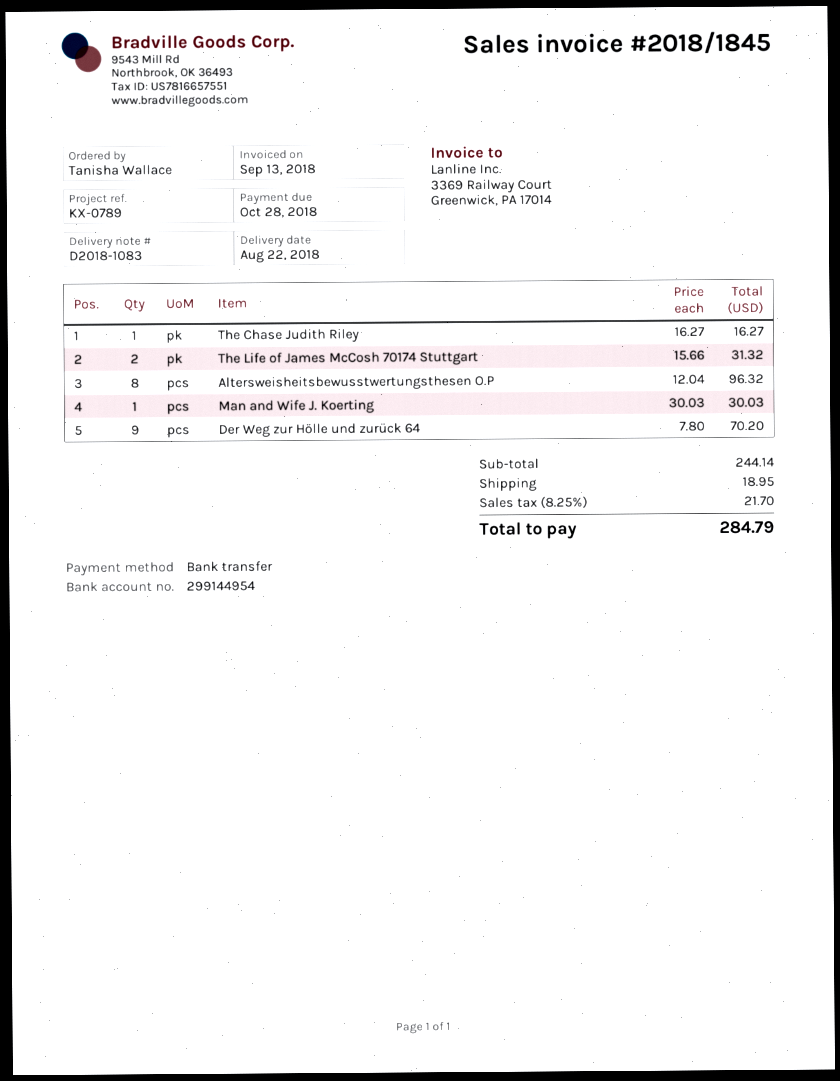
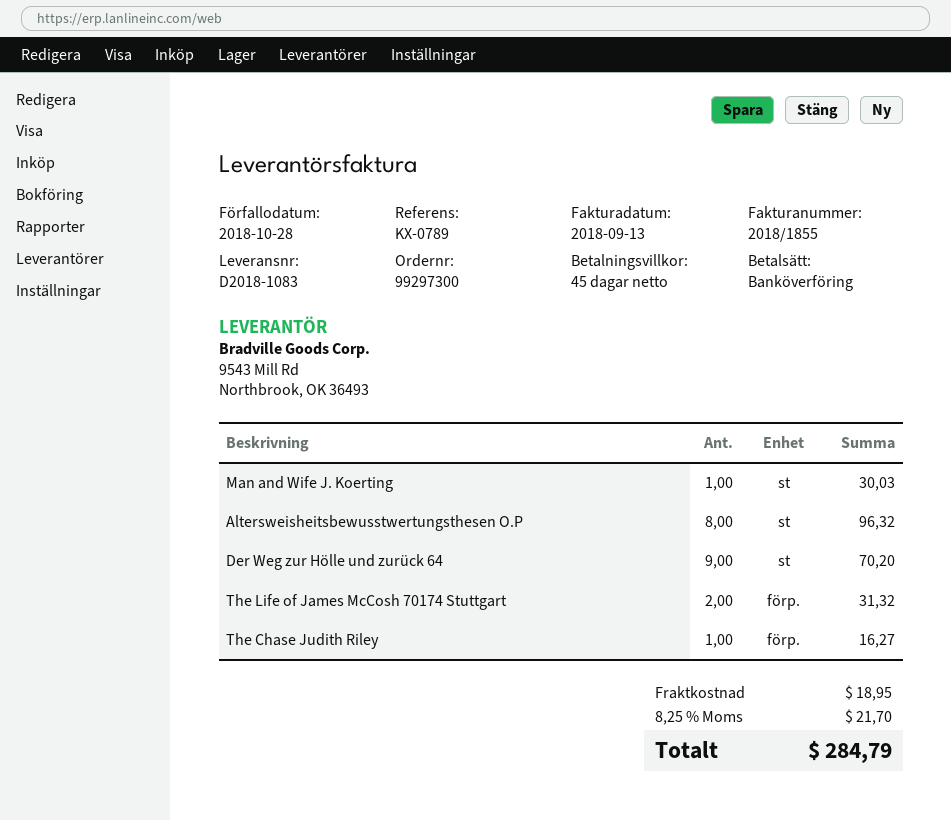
invoice number: 2018/1845 -> 2018/1855

